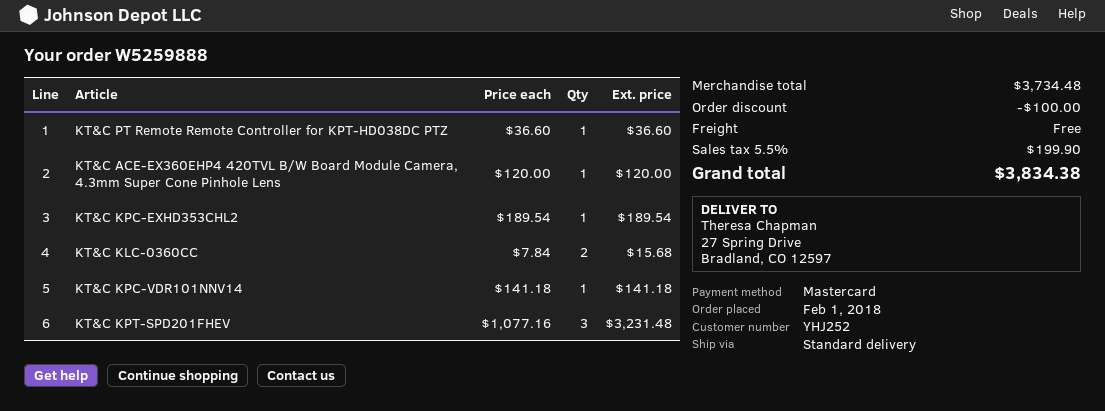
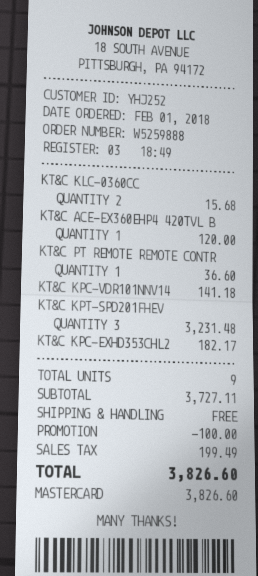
KT&C KPC-EXHD353CHL2: 1 for 189.54 -> 1 for 182.17
subtotal: 3734.48 -> 3727.11
tax: 199.90 -> 199.49
total: 3834.38 -> 3826.60

